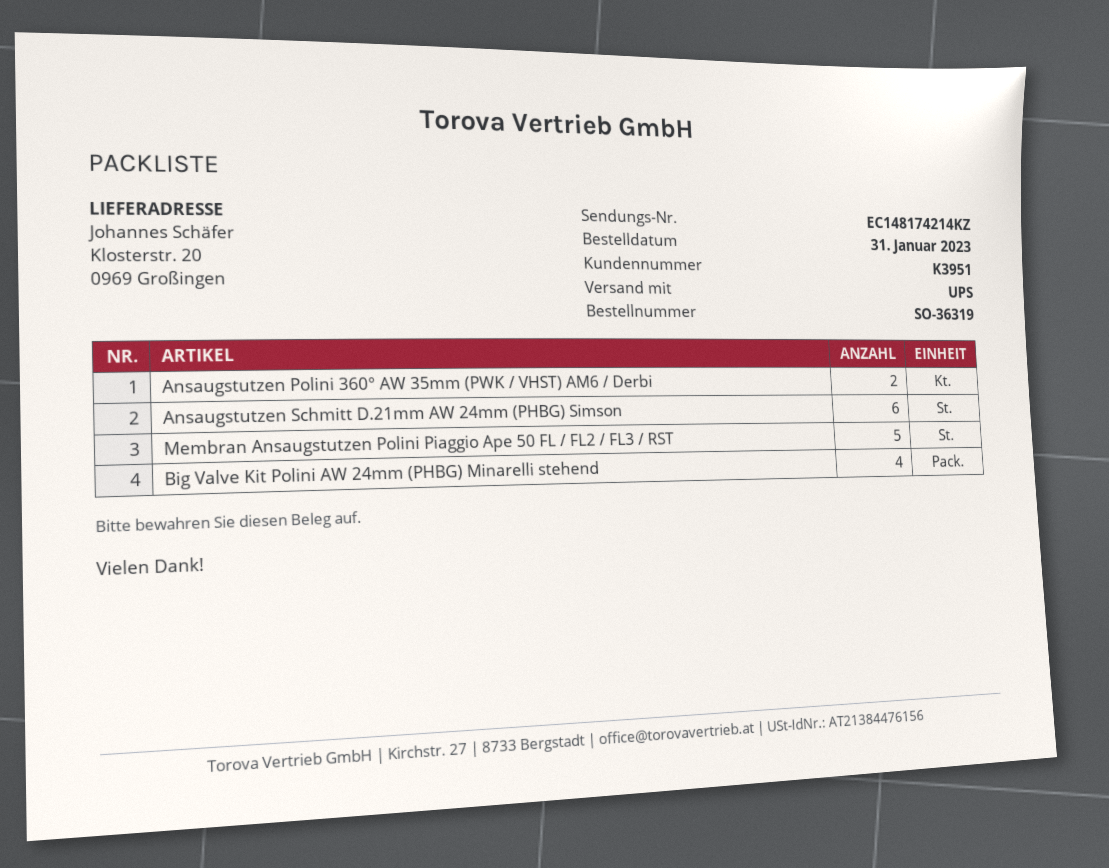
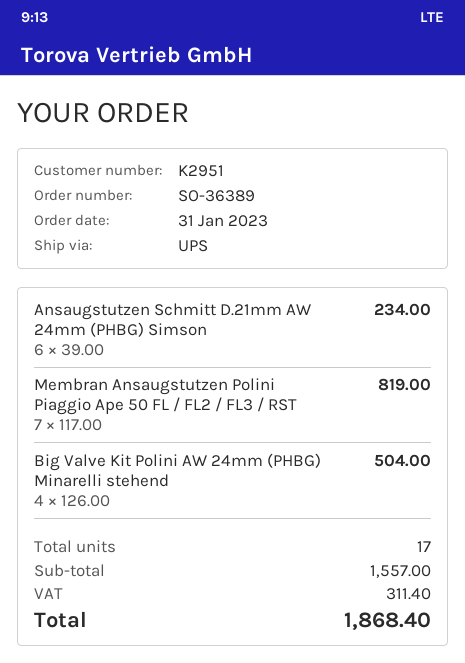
order number: SO-36319 -> SO-36389
customer number: K3951 -> K2951
Ansaugstutzen Polini 360° AW 35mm (PWK / VHST) AM6 / Derbi: 2 -> none
Membran Ansaugstutzen Polini Piaggio Ape 50 FL / FL2 / FL3 / RST: 5 -> 7

